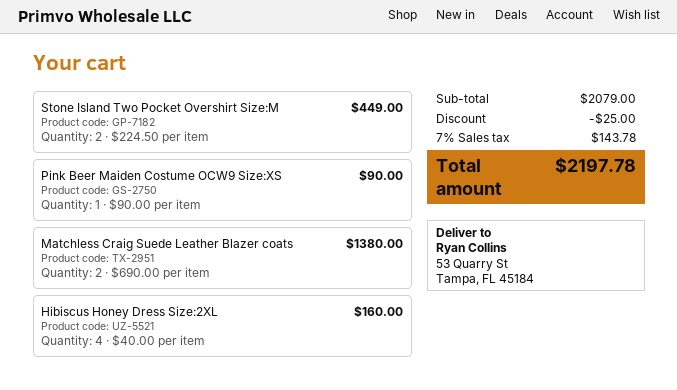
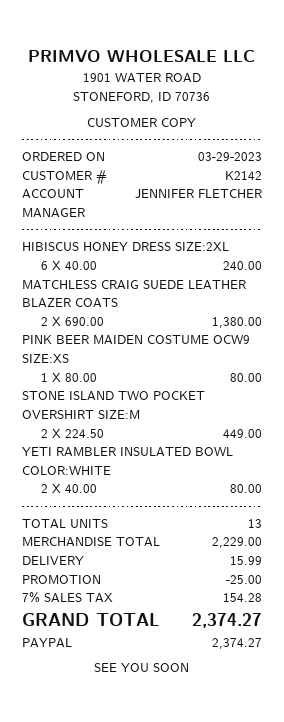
Pink Beer Maiden Costume OCW9 Size:XS: 1 x 90.00 = 90.00 -> 1 x 80.00 = 80.00
Hibiscus Honey Dress Size:2XL: 4 x 40.00 = 160.00 -> 6 x 40.00 = 240.00
YETI RAMBLER INSULATED BOWL COLOR:WHITE: none -> 2 x 40.00 = 80.00
subtotal: 2079.00 -> 2229.00
shipping: none -> 15.99
tax: 7% = 143.78 -> 7% = 154.28
total: 2197.78 -> 2374.27

